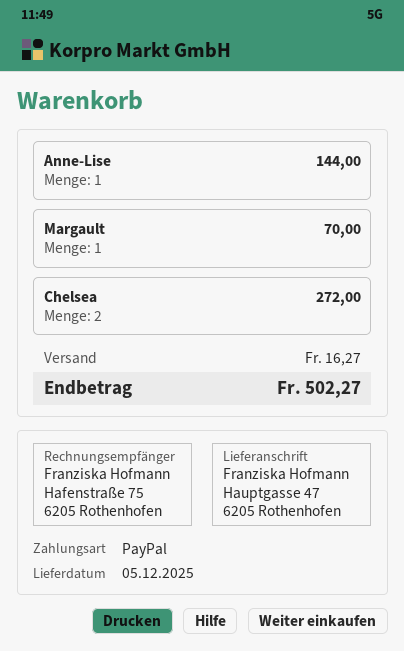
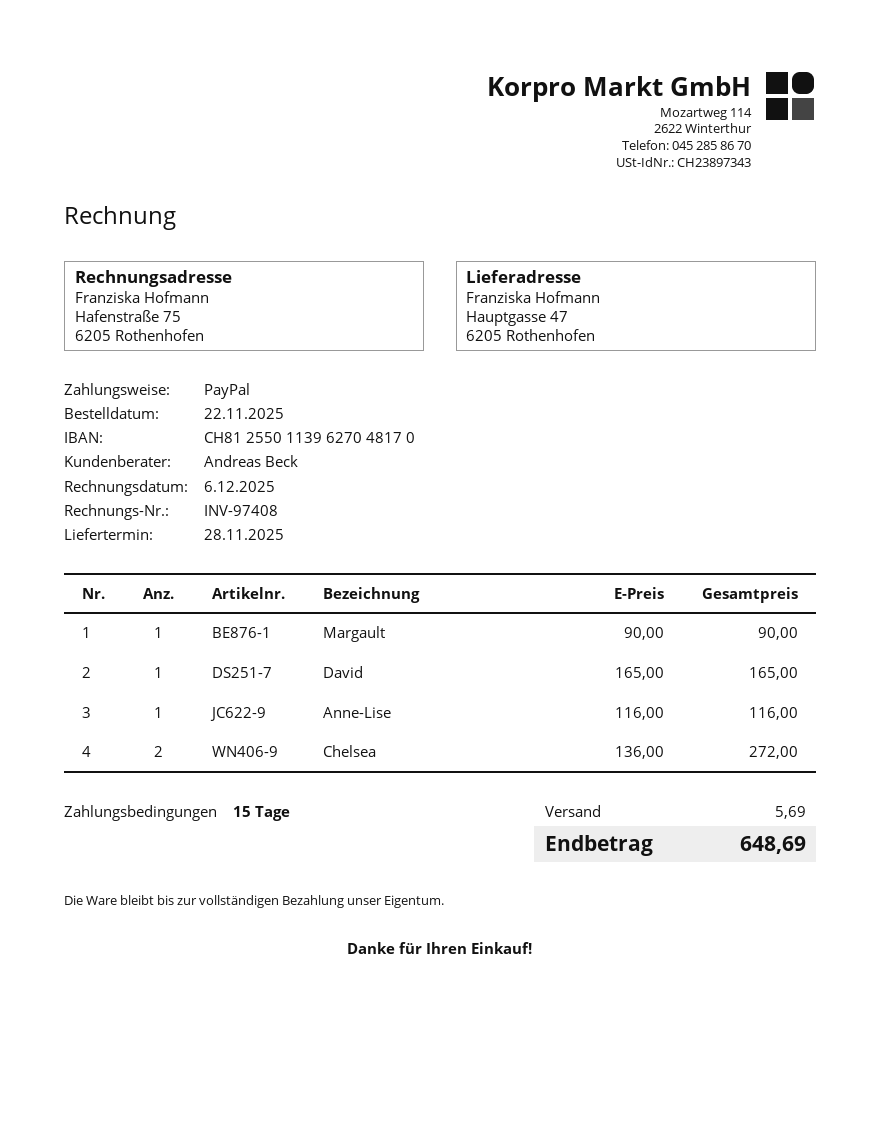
delivery date: 2025-12-05 -> 2025-11-28
Anne-Lise: 1 for 144.00 -> 1 for 116.00
Margault: 1 for 70.00 -> 1 for 90.00
David: none -> 1 for 165.00
shipping: 16.27 -> 5.69
total: 502.27 -> 648.69

